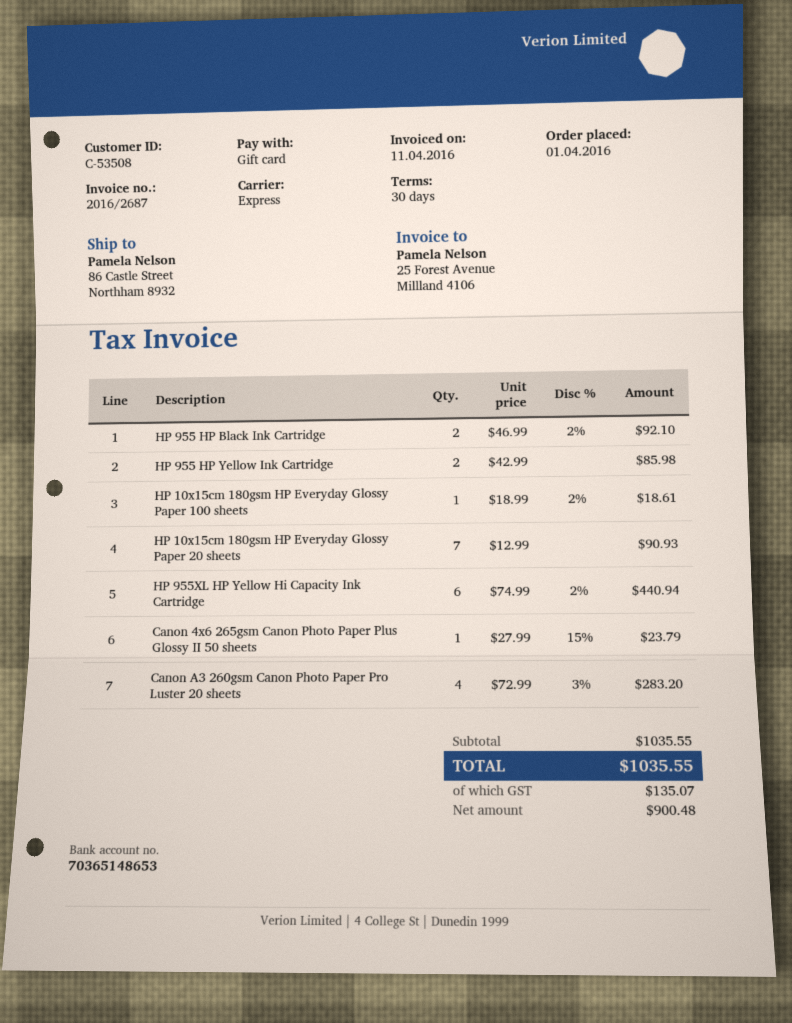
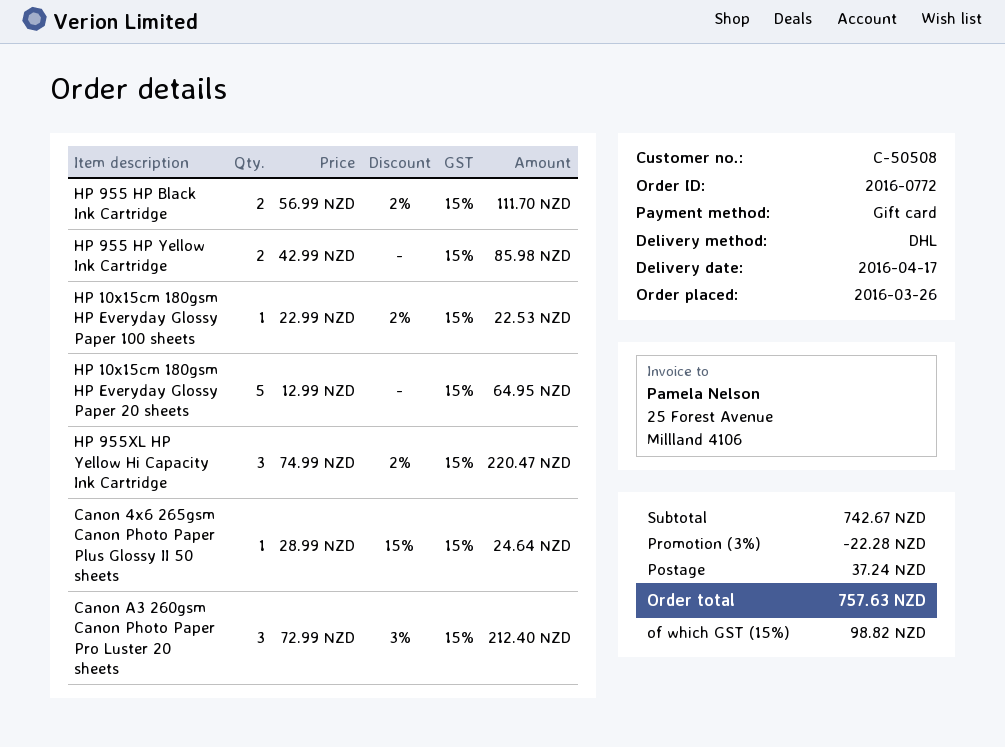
order date: 2016-04-01 -> 2016-03-26
customer number: C-53508 -> C-50508
shipping method: express -> DHL
HP 955 HP Black Ink Cartridge: 2 x 46.99 - 2% = 92.10 -> 2 x 56.99 - 2% = 111.70
HP 10x15cm 180gsm HP Everyday Glossy Paper 100 sheets: 1 x 18.99 - 2% = 18.61 -> 1 x 22.99 - 2% = 22.53
HP 10x15cm 180gsm HP Everyday Glossy Paper 20 sheets: 7 x 12.99 = 90.93 -> 5 x 12.99 = 64.95
HP 955XL HP Yellow Hi Capacity Ink Cartridge: 6 x 74.99 - 2% = 440.94 -> 3 x 74.99 - 2% = 220.47
Canon 4x6 265gsm Canon Photo Paper Plus Glossy II 50 sheets: 1 x 27.99 - 15% = 23.79 -> 1 x 28.99 - 15% = 24.64
Canon A3 260gsm Canon Photo Paper Pro Luster 20 sheets: 4 x 72.99 - 3% = 283.20 -> 3 x 72.99 - 3% = 212.40
subtotal: 1035.55 -> 742.67
discount: none -> 3% = 22.28
shipping: none -> 37.24
tax: 135.07 -> 98.82
total: 1035.55 -> 757.63

